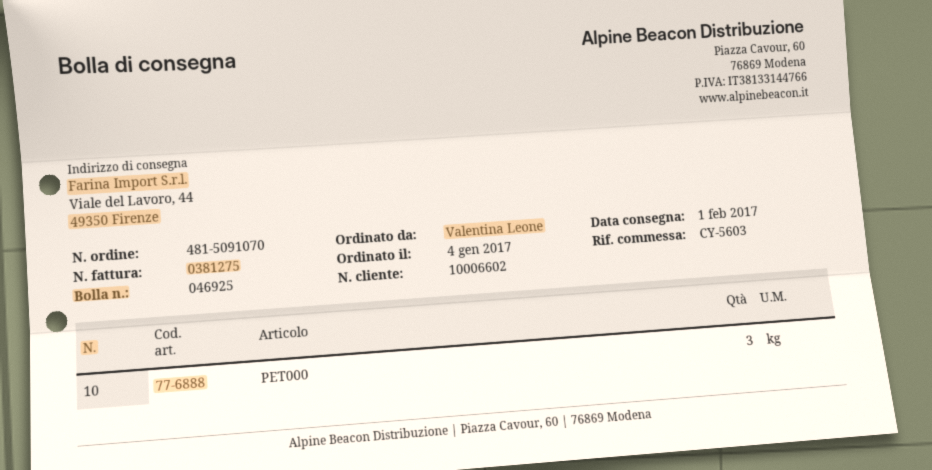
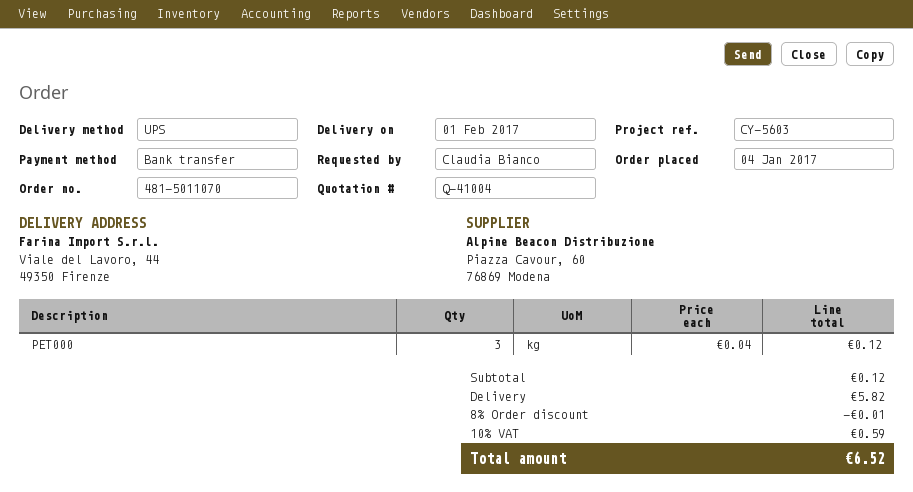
order number: 481-5091070 -> 481-5011070
ordered by: Valentina Leone -> Claudia Bianco

